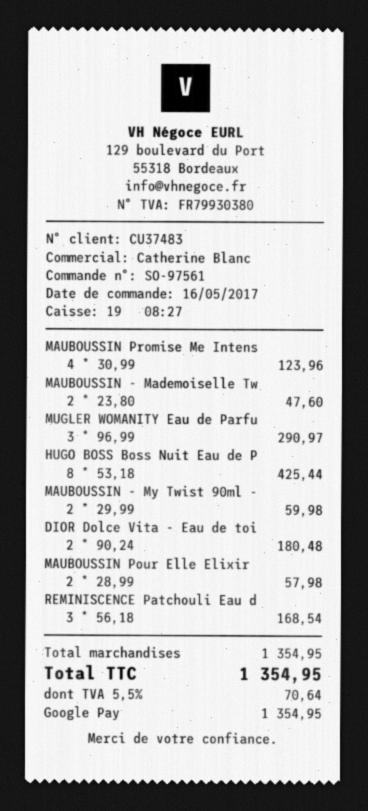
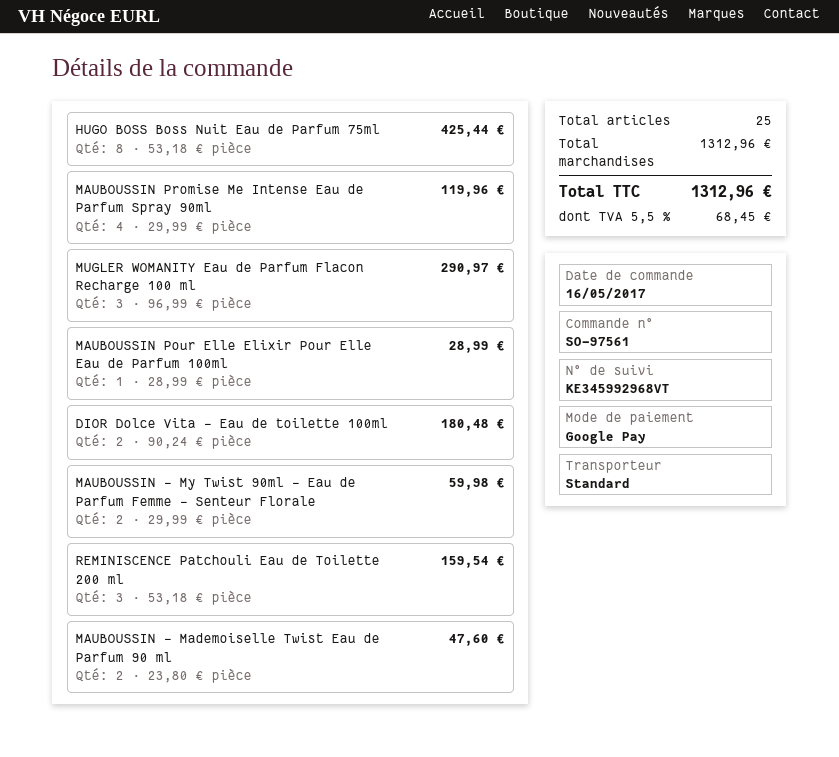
MAUBOUSSIN Promise Me Intens: 4 x 30.99 = 123.96 -> 4 x 29.99 = 119.96
MAUBOUSSIN Pour Elle Elixir: 2 x 28.99 = 57.98 -> 1 x 28.99 = 28.99
REMINISCENCE Patchouli Eau d: 3 x 56.18 = 168.54 -> 3 x 53.18 = 159.54
subtotal: 1354.95 -> 1312.96
tax: 5.5% = 70.64 -> 5.5% = 68.45
total: 1354.95 -> 1312.96

